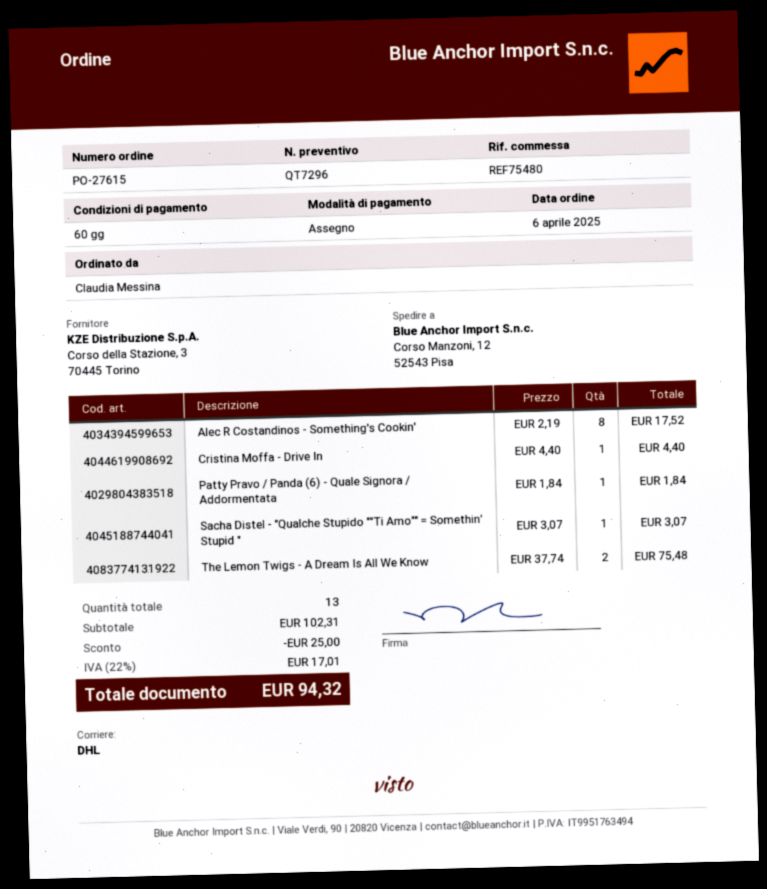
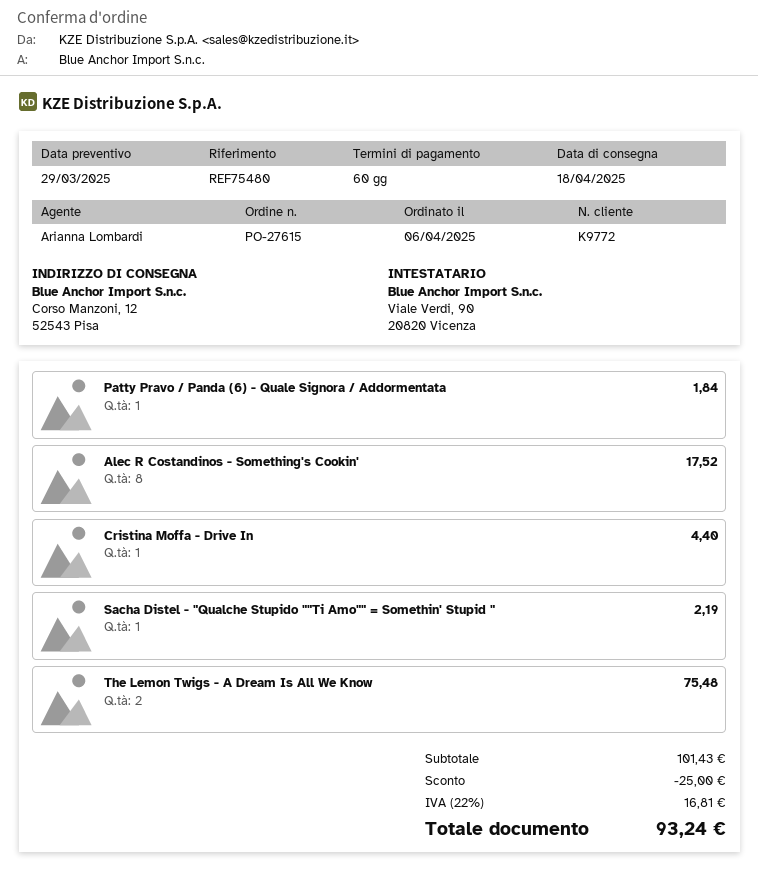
Sacha Distel - "Qualche Stupido ""Ti Amo"" = Somethin' Stupid ": 1 for 3.07 -> 1 for 2.19
subtotal: 102.31 -> 101.43
tax: 22% = 17.01 -> 22% = 16.81
total: 94.32 -> 93.24

